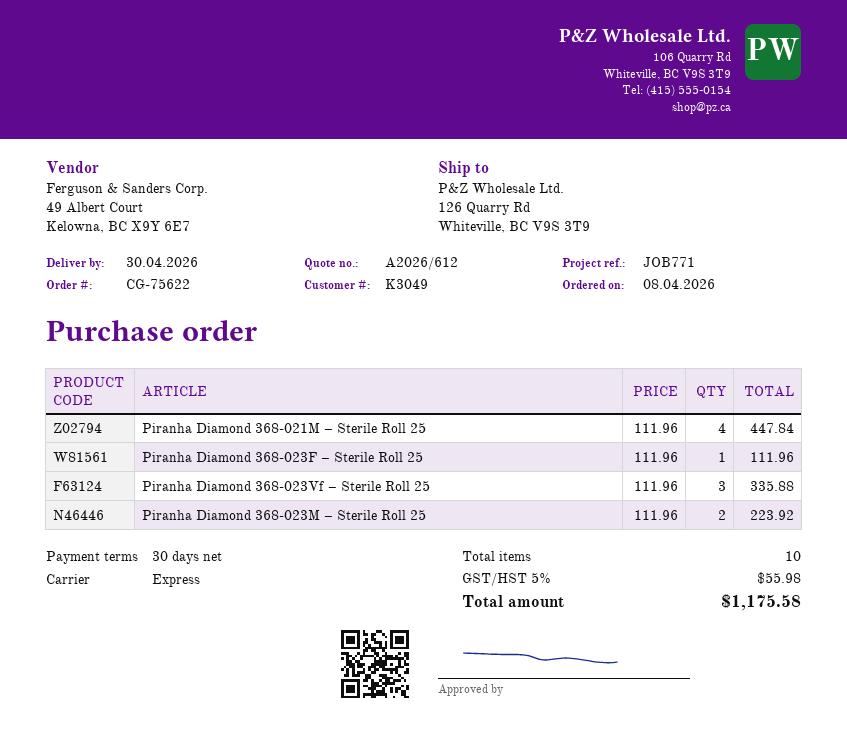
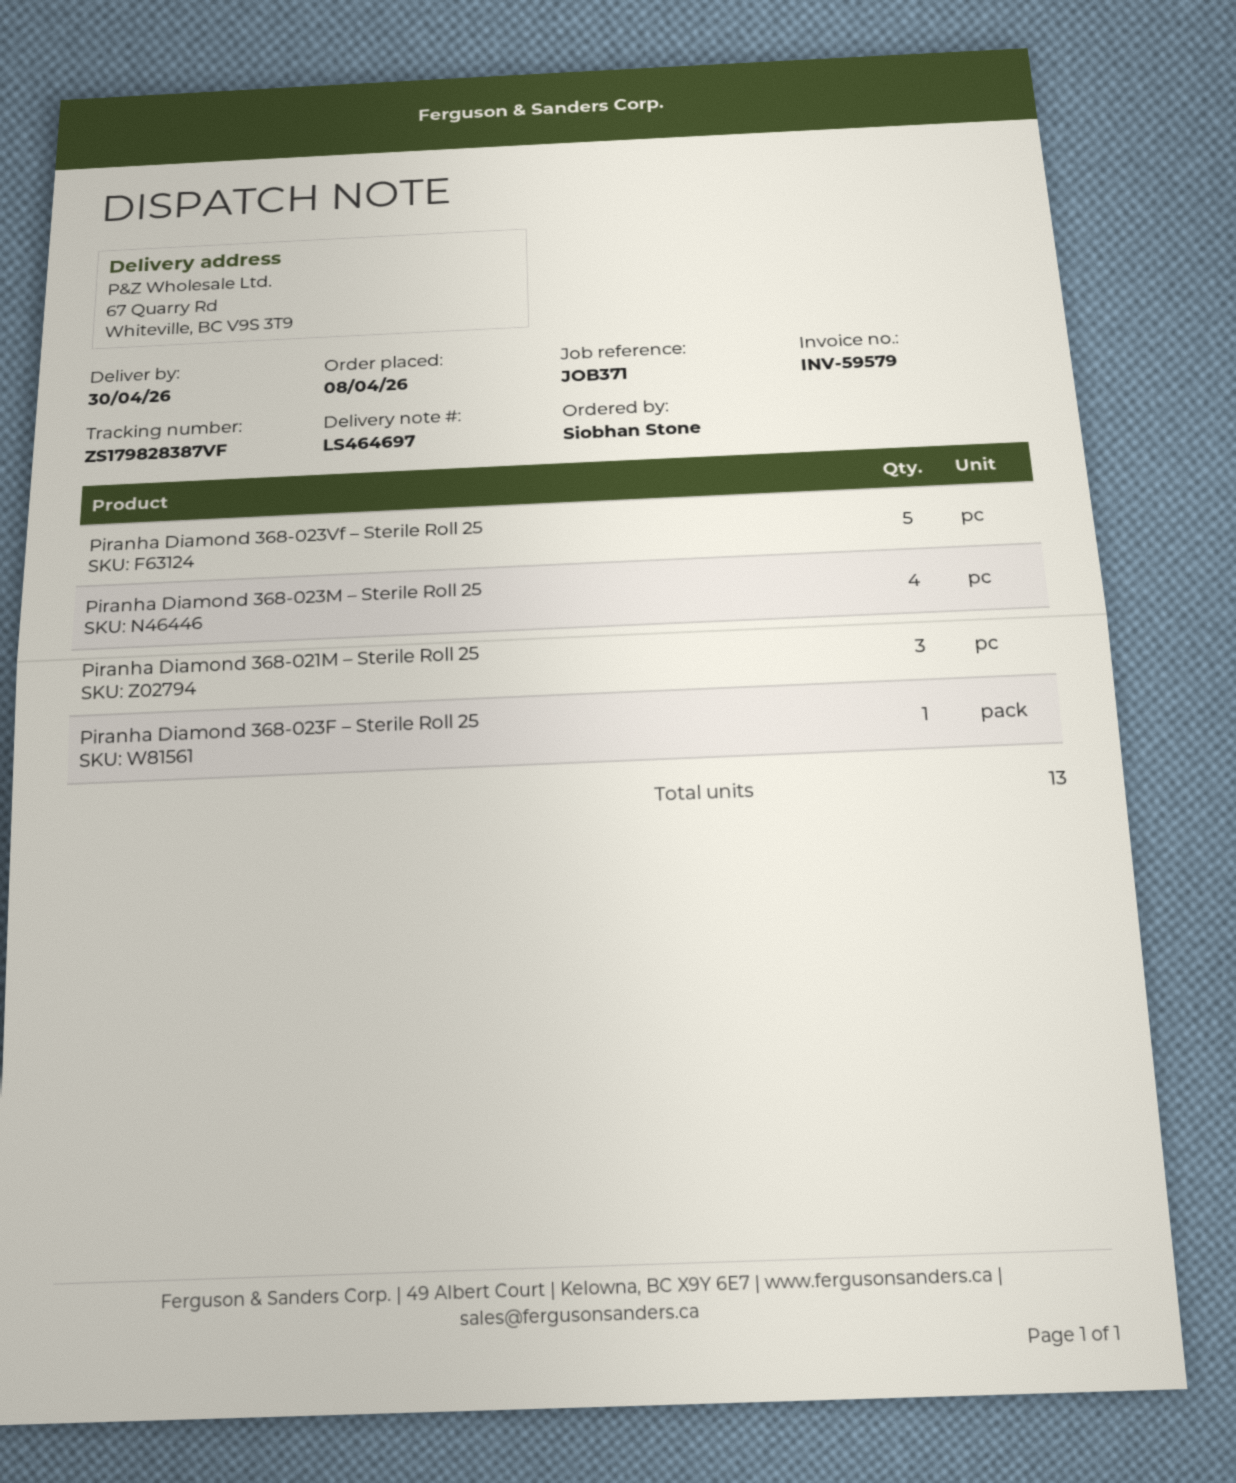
reference: JOB771 -> JOB371
ship to: 126 Quarry Rd, Whiteville, BC V9S 3T9 -> 67 Quarry Rd, Whiteville, BC V9S 3T9
Piranha Diamond 368-021M – Sterile Roll 25: 4 -> 3
Piranha Diamond 368-023Vf – Sterile Roll 25: 3 -> 5
Piranha Diamond 368-023M – Sterile Roll 25: 2 -> 4
total quantity: 10 -> 13

